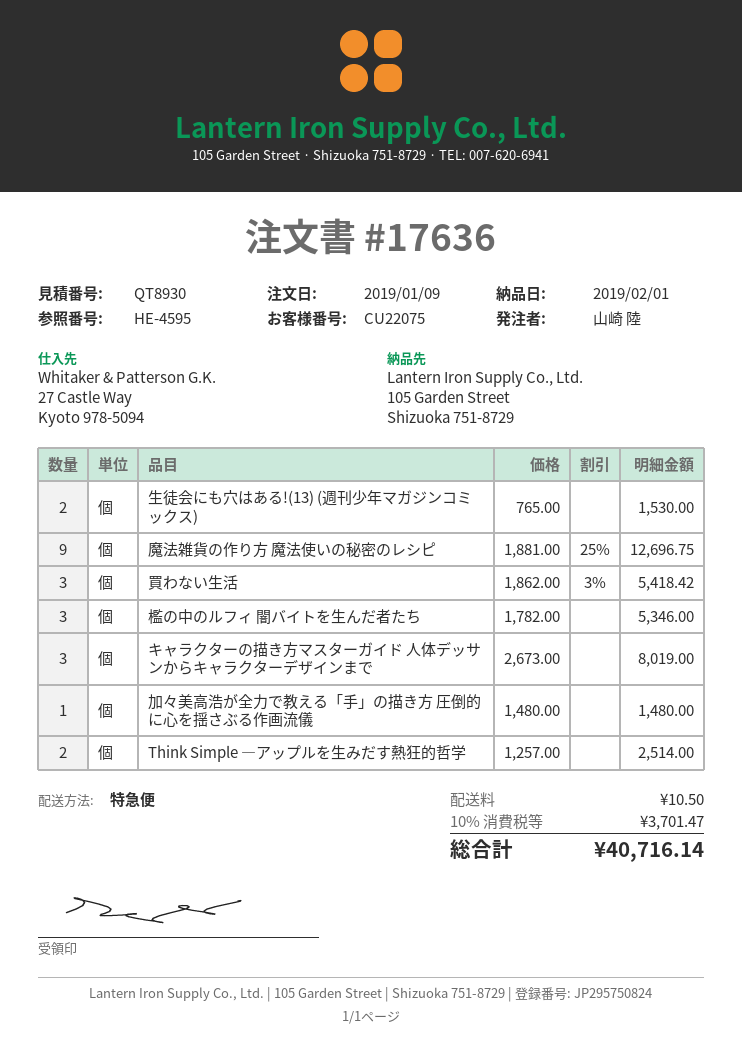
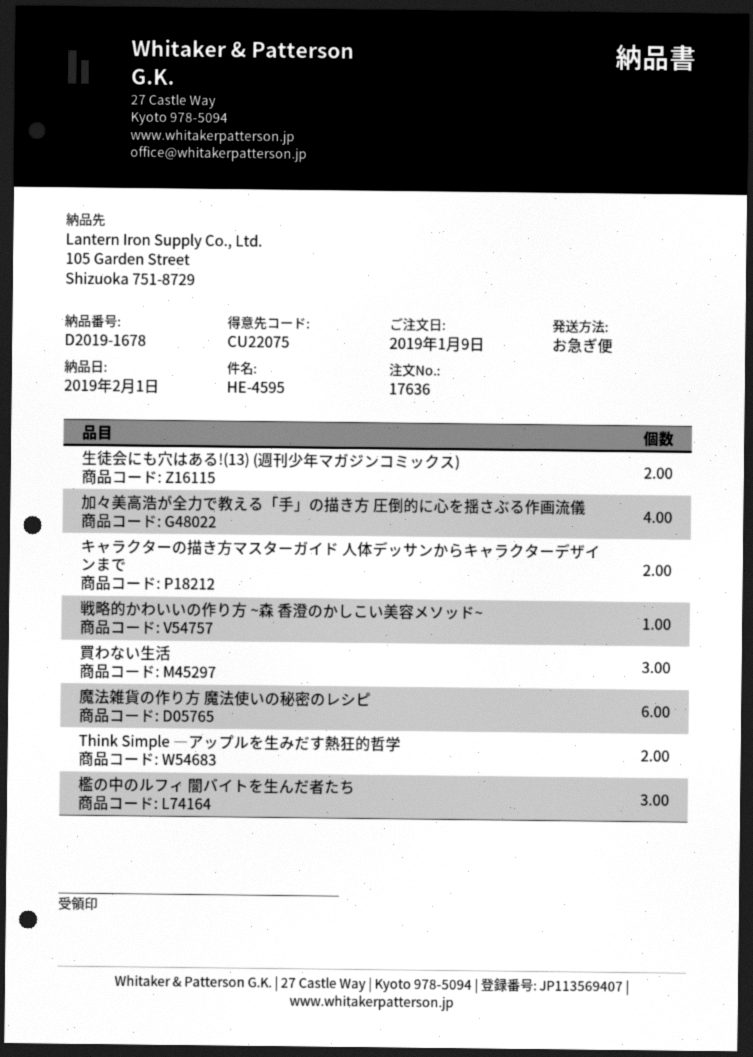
魔法雑貨の作り方 魔法使いの秘密のレシピ: 9 -> 6
キャラクターの描き方マスターガイド 人体デッサンからキャラクターデザインまで: 3 -> 2
加々美高浩が全力で教える「手」の描き方 圧倒的に心を揺さぶる作画流儀: 1 -> 4
戦略的かわいいの作り方 ~森 香澄のかしこい美容メソッド~: none -> 1

